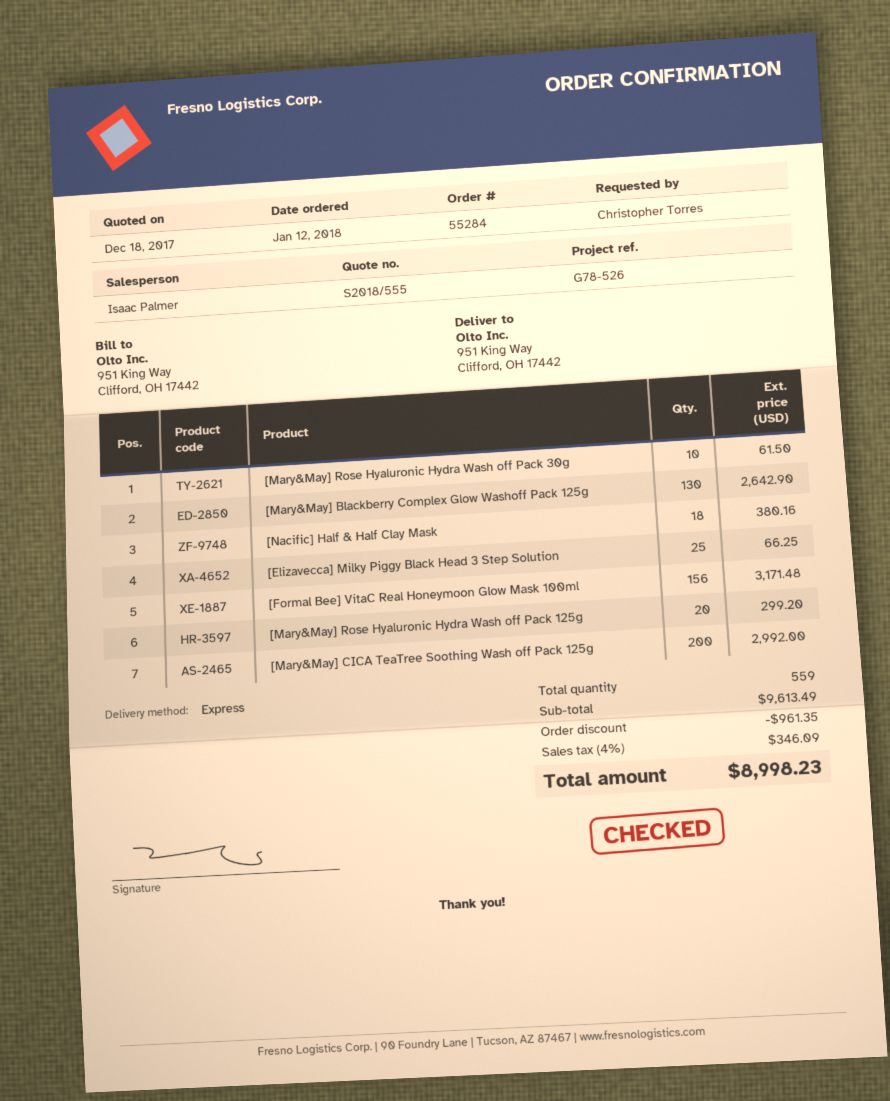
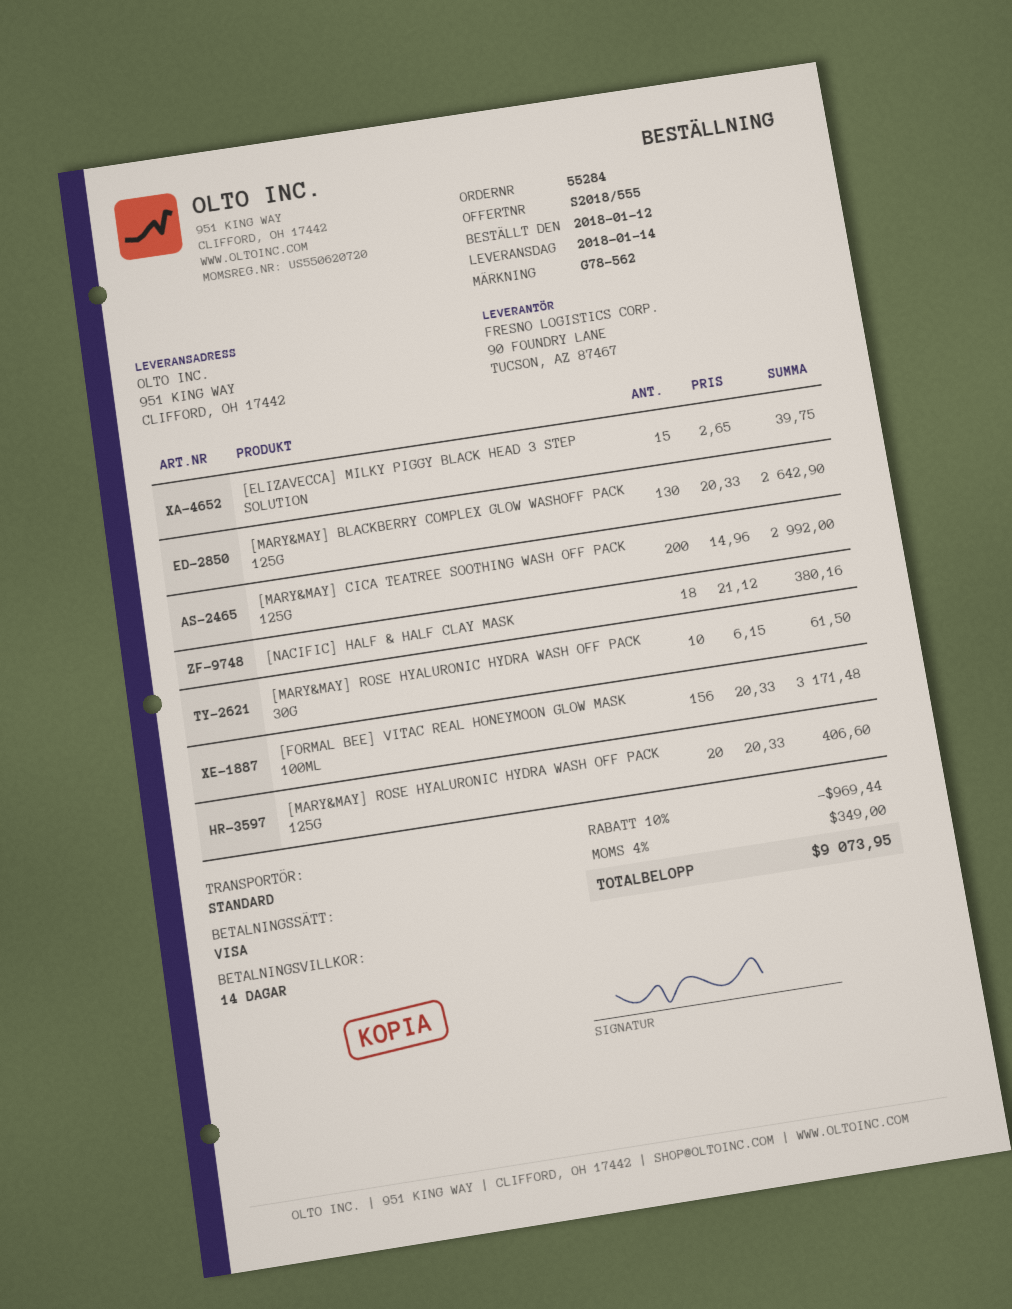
reference: G78-526 -> G78-562
shipping method: express -> standard
[Elizavecca] Milky Piggy Black Head 3 Step Solution: 25 for 66.25 -> 15 for 39.75
[Mary&May] Rose Hyaluronic Hydra Wash off Pack 125g: 20 for 299.20 -> 20 for 406.60
discount: 961.35 -> 969.44
tax: 4% = 346.09 -> 4% = 349.00
total: 8998.23 -> 9073.95

